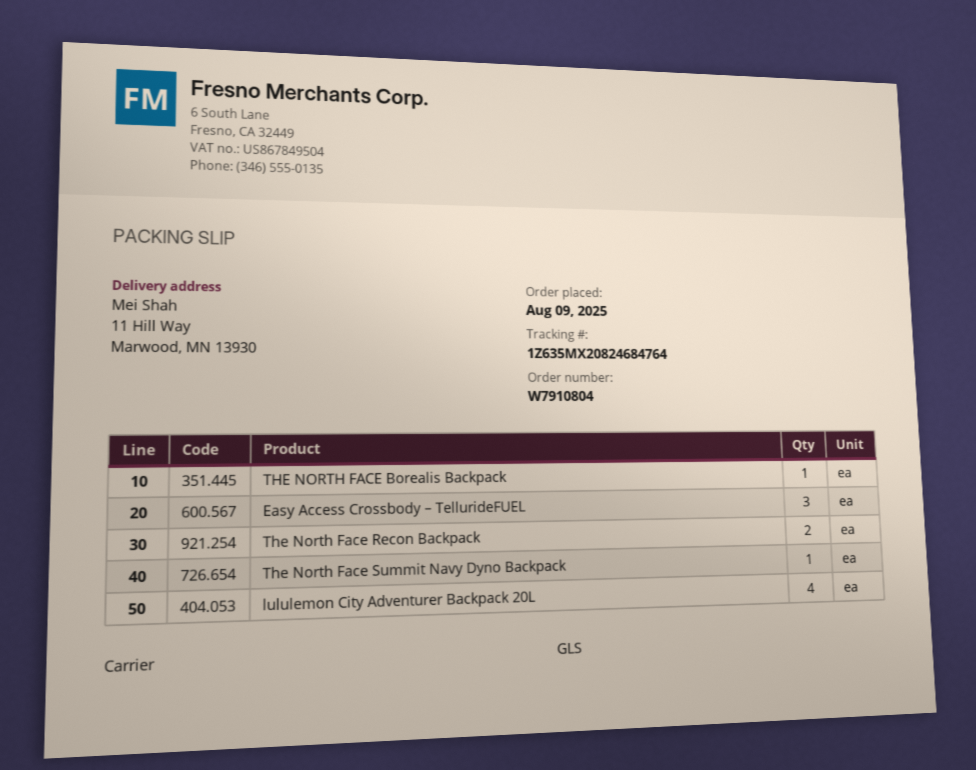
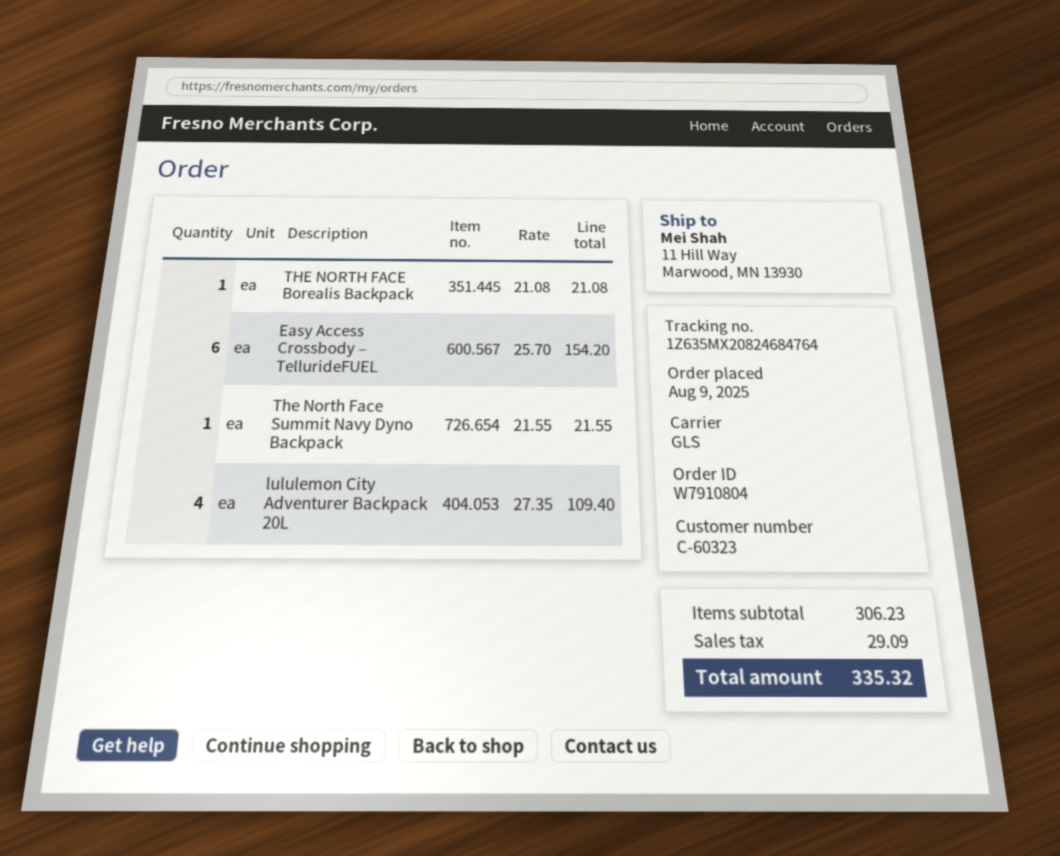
Easy Access Crossbody – TellurideFUEL: 3 -> 6
The North Face Recon Backpack: 2 -> none

